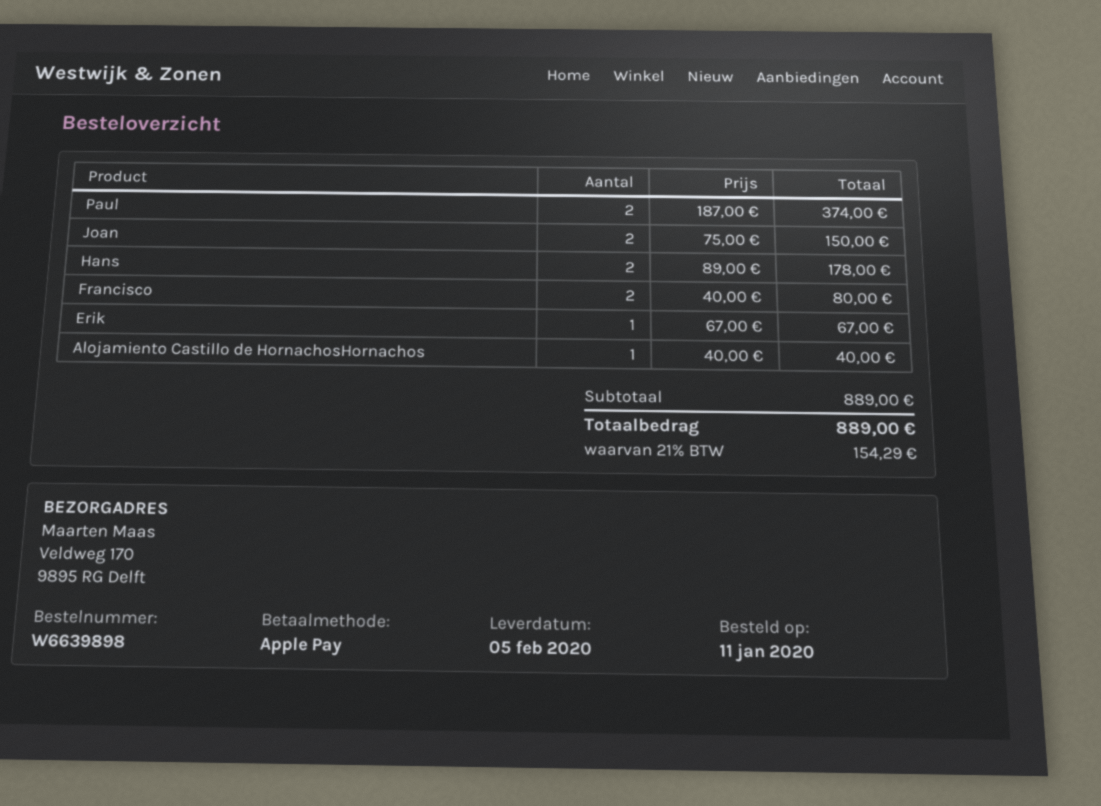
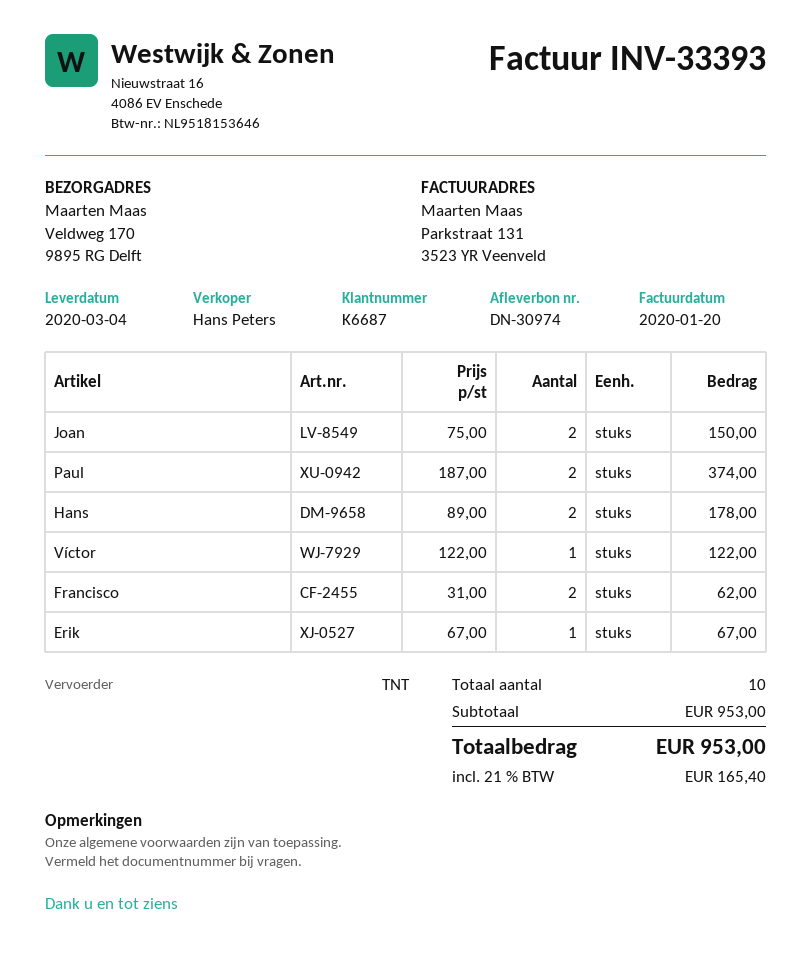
delivery date: 2020-02-05 -> 2020-03-04
Francisco: 2 x 40.00 = 80.00 -> 2 x 31.00 = 62.00
Alojamiento Castillo de HornachosHornachos: 1 x 40.00 = 40.00 -> none
Víctor: none -> 1 x 122.00 = 122.00
subtotal: 889.00 -> 953.00
tax: 21% = 154.29 -> 21% = 165.40
total: 889.00 -> 953.00

